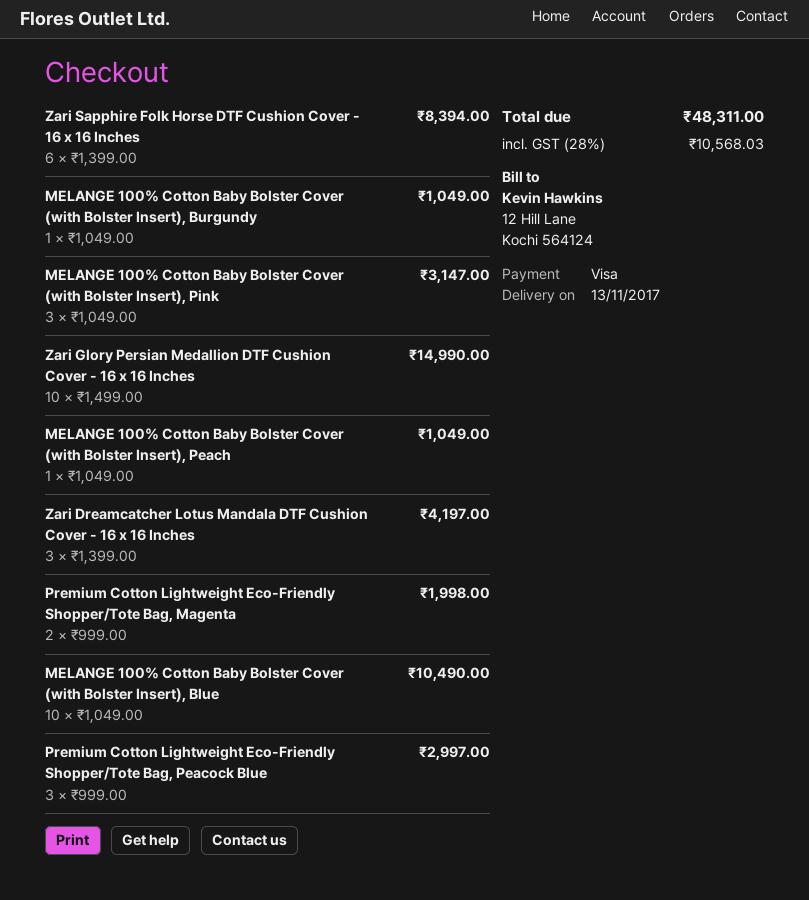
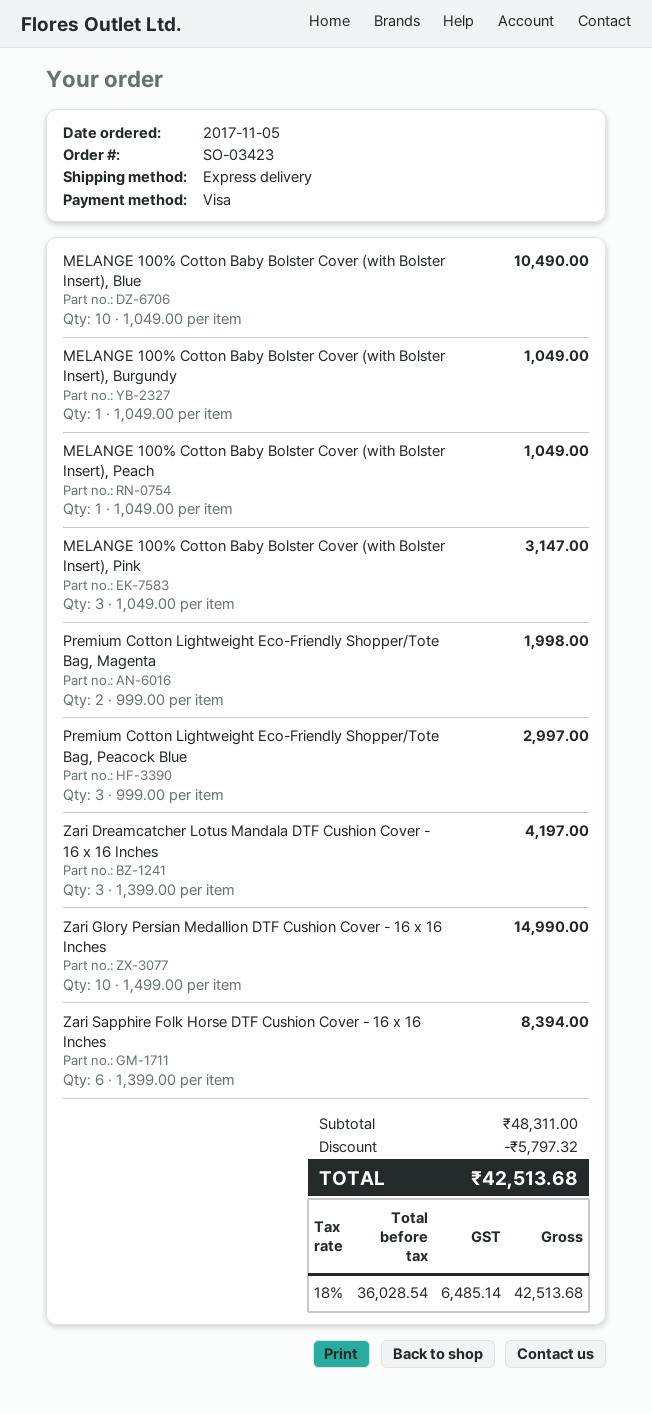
discount: none -> 5797.32
tax: 28% = 10568.03 -> 18% = 6485.14
total: 48311.00 -> 42513.68

